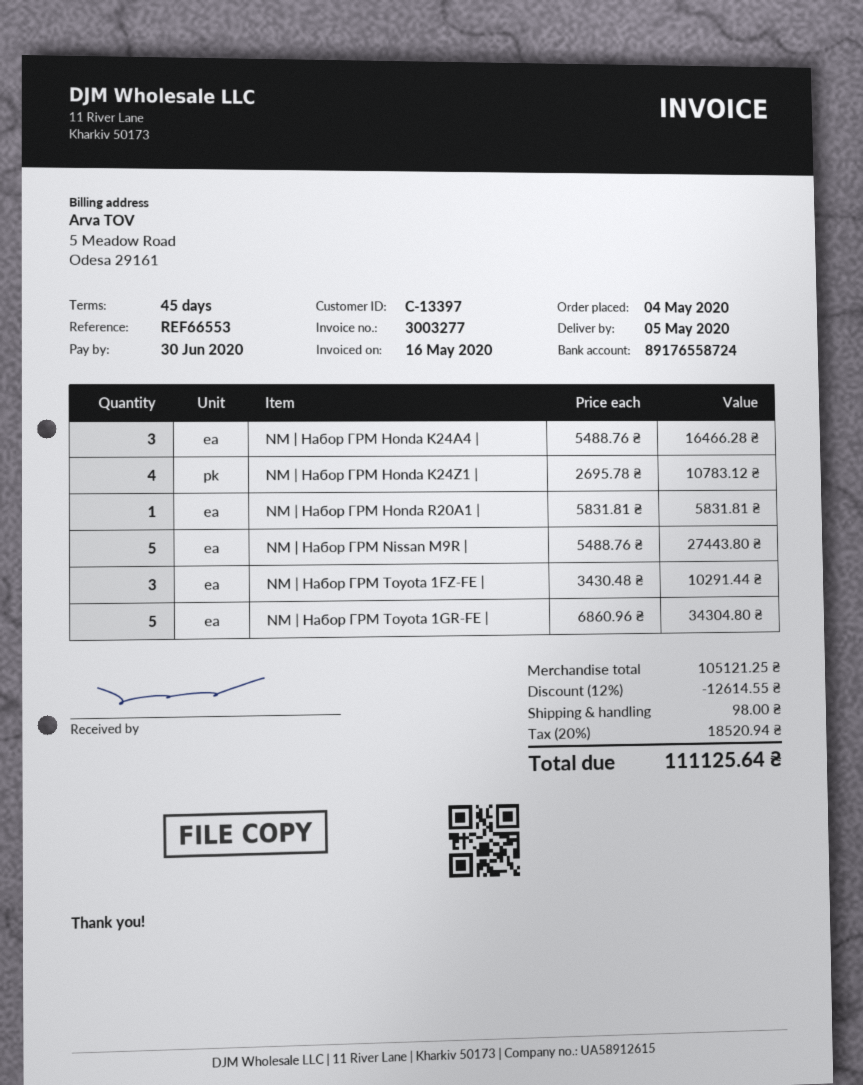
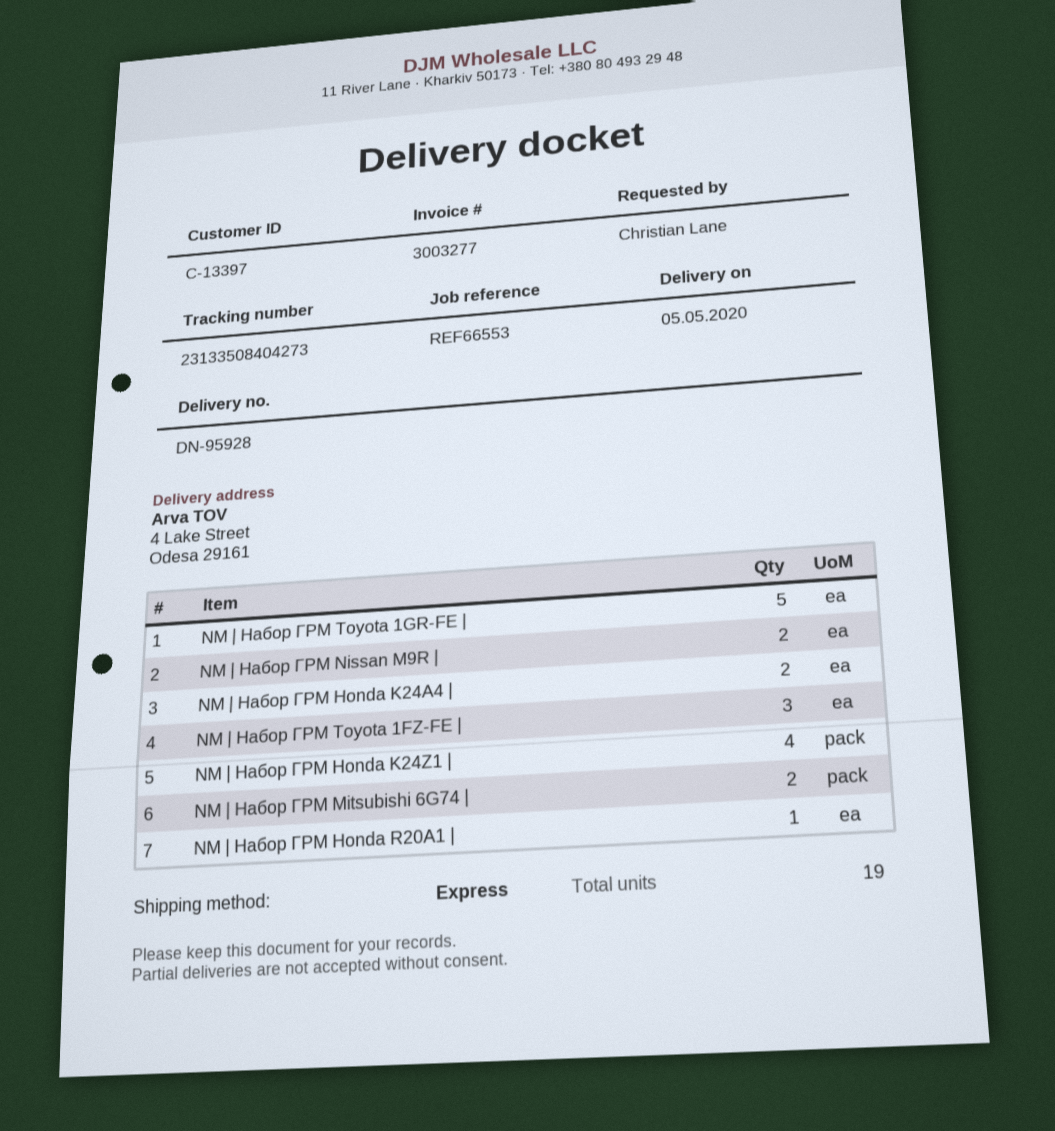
NM | Набор ГРМ Honda K24A4 |: 3 -> 2
NM | Набор ГРМ Nissan M9R |: 5 -> 2
NM | Набор ГРМ Mitsubishi 6G74 |: none -> 2

